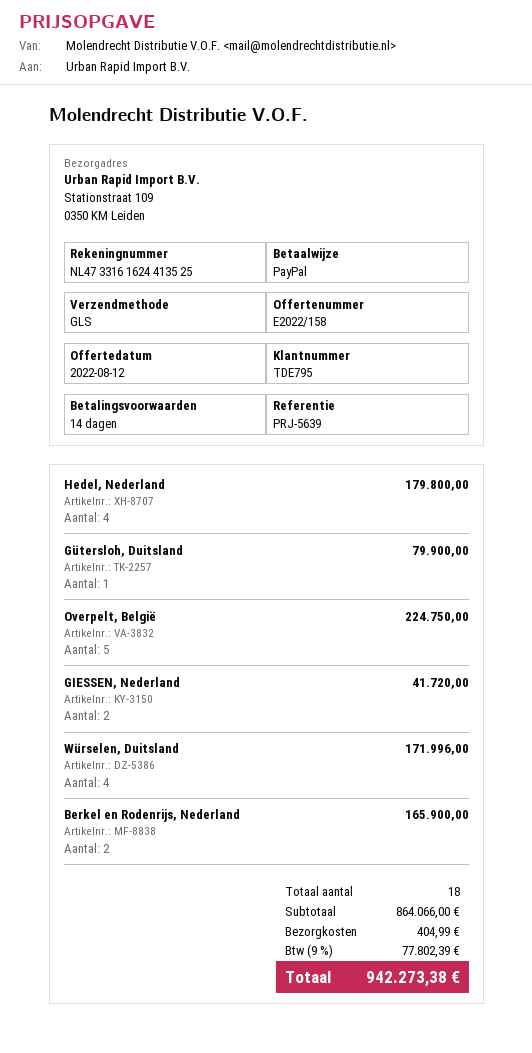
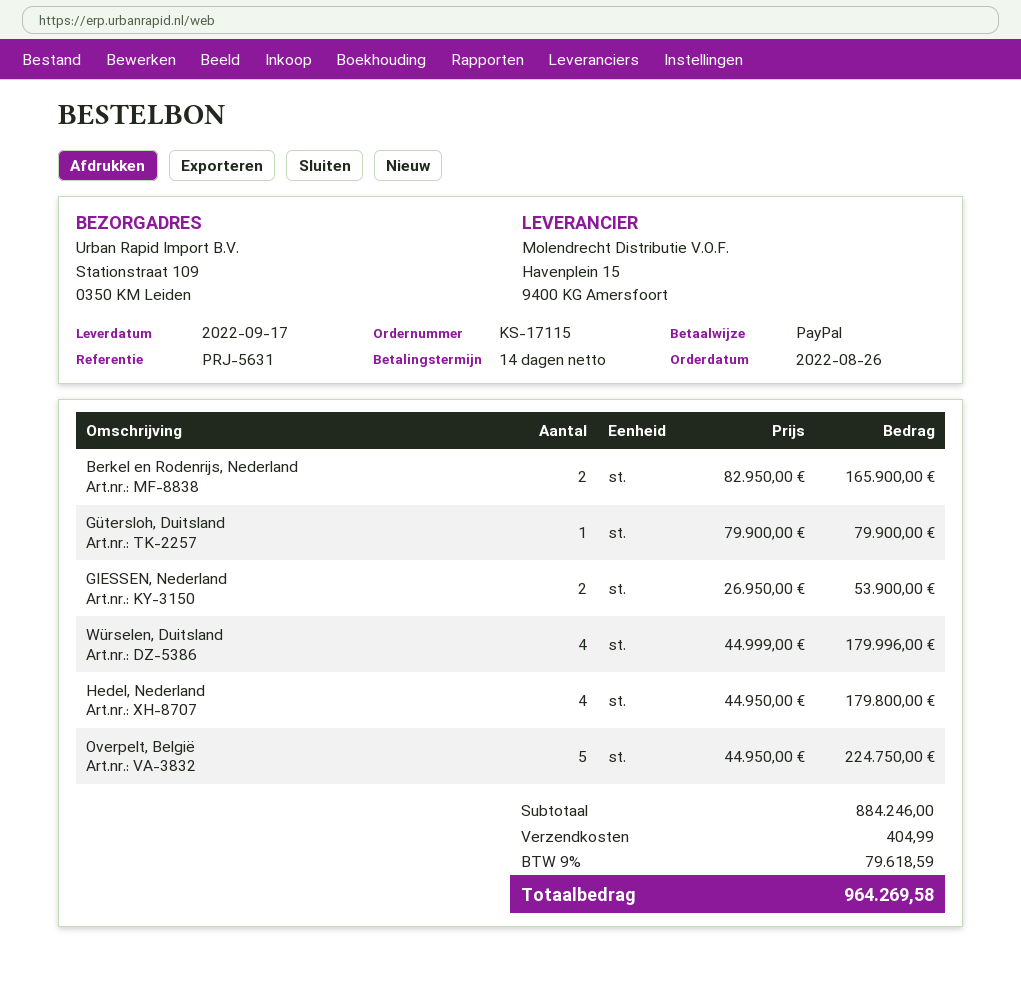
reference: PRJ-5639 -> PRJ-5631
GIESSEN, Nederland: 2 for 41720.00 -> 2 for 53900.00
Würselen, Duitsland: 4 for 171996.00 -> 4 for 179996.00
subtotal: 864066.00 -> 884246.00
tax: 9% = 77802.39 -> 9% = 79618.59
total: 942273.38 -> 964269.58

